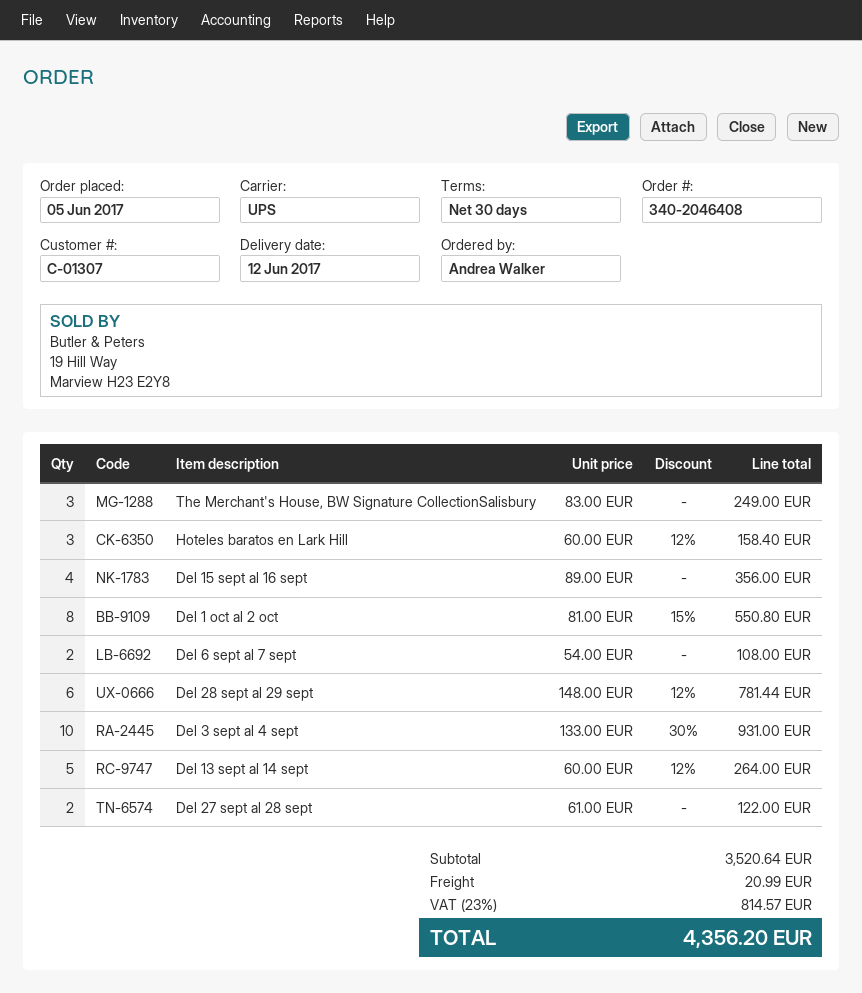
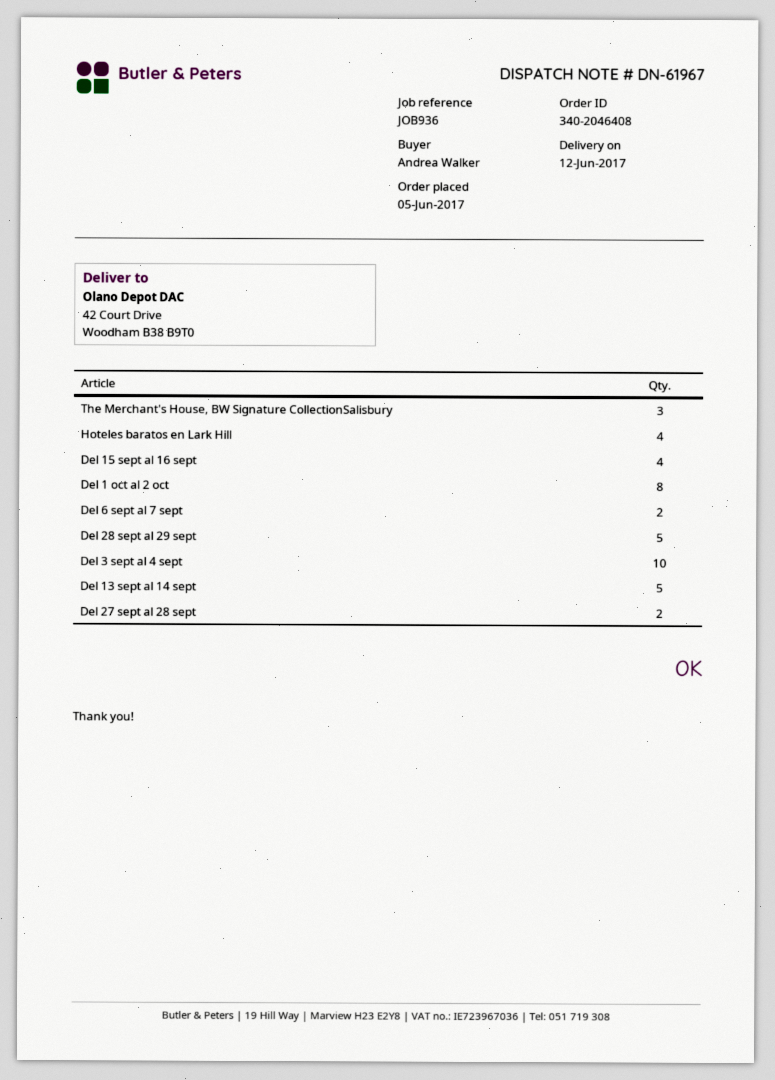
Hoteles baratos en Lark Hill: 3 -> 4
Del 28 sept al 29 sept: 6 -> 5

